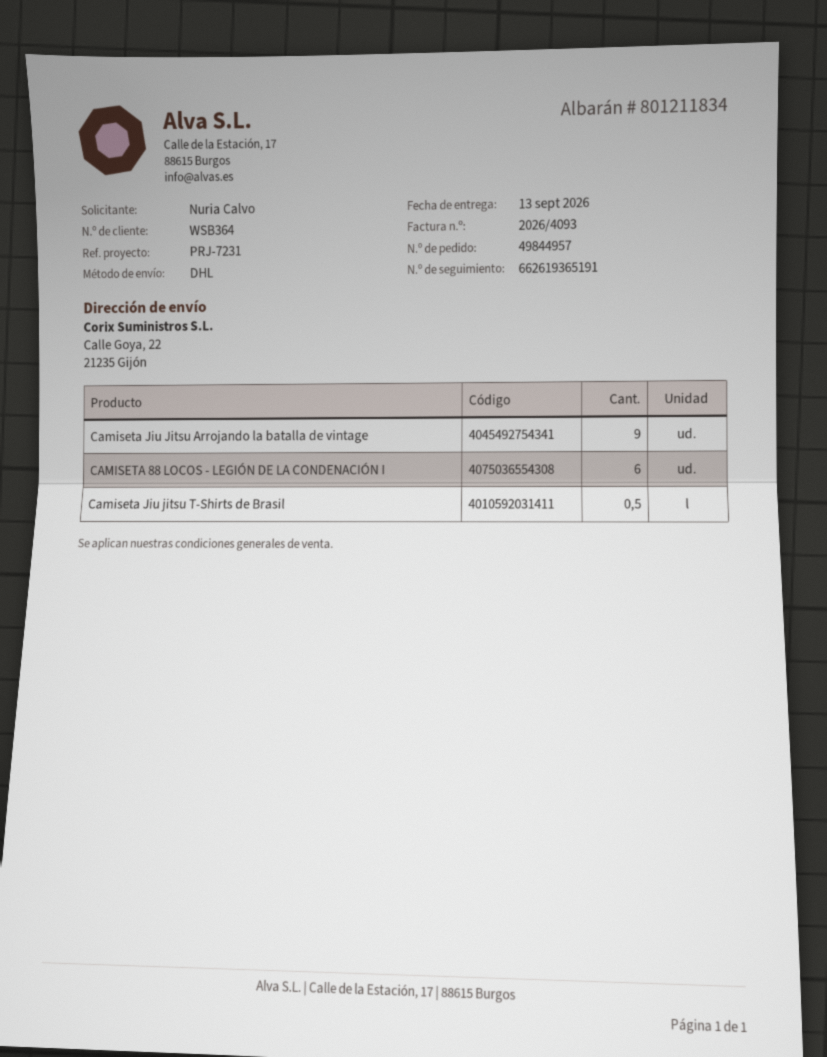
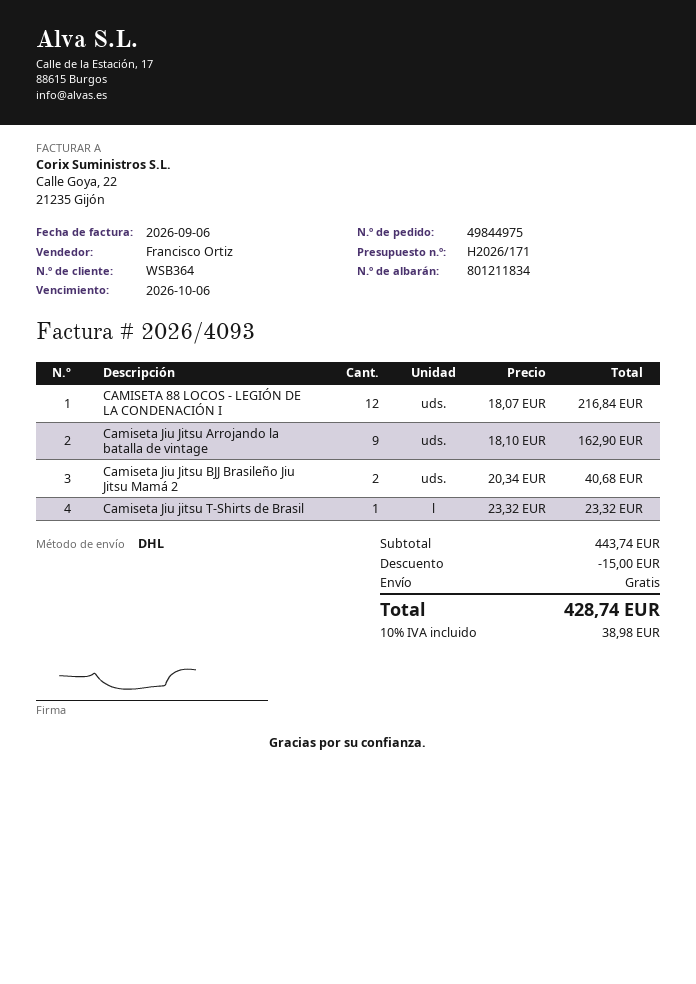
order number: 49844957 -> 49844975
CAMISETA 88 LOCOS - LEGIÓN DE LA CONDENACIÓN I: 6 -> 12
Camiseta Jiu jitsu T-Shirts de Brasil: 0.5 -> 1
Camiseta Jiu Jitsu BJJ Brasileño Jiu Jitsu Mamá 2: none -> 2

